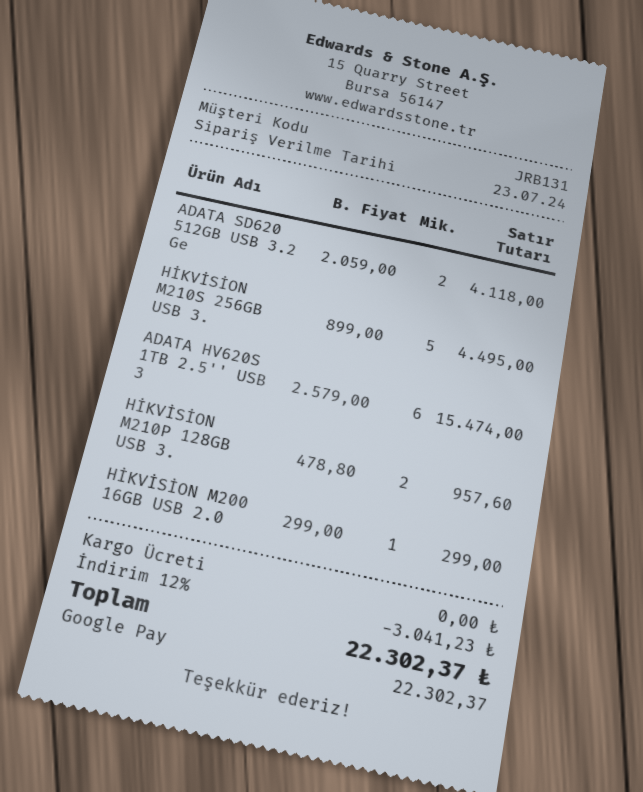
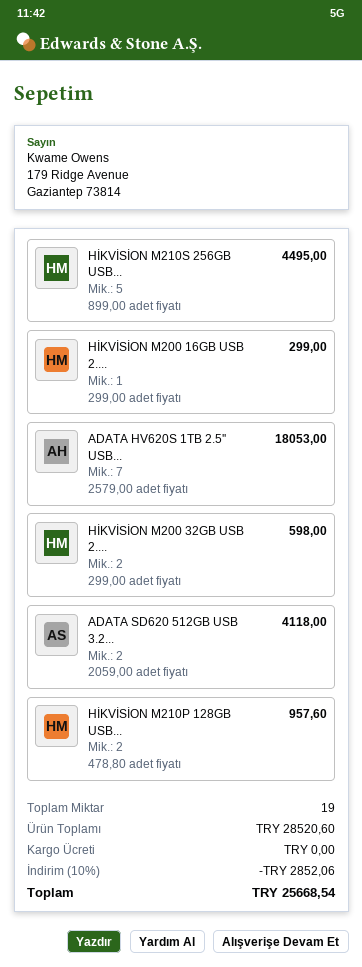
ADATA HV620S 1TB 2.5'' USB 3: 6 x 2579.00 = 15474.00 -> 7 x 2579.00 = 18053.00
HİKVİSİON M200 32GB USB 2....: none -> 2 x 299.00 = 598.00
discount: 12% = 3041.23 -> 10% = 2852.06
total: 22302.37 -> 25668.54

